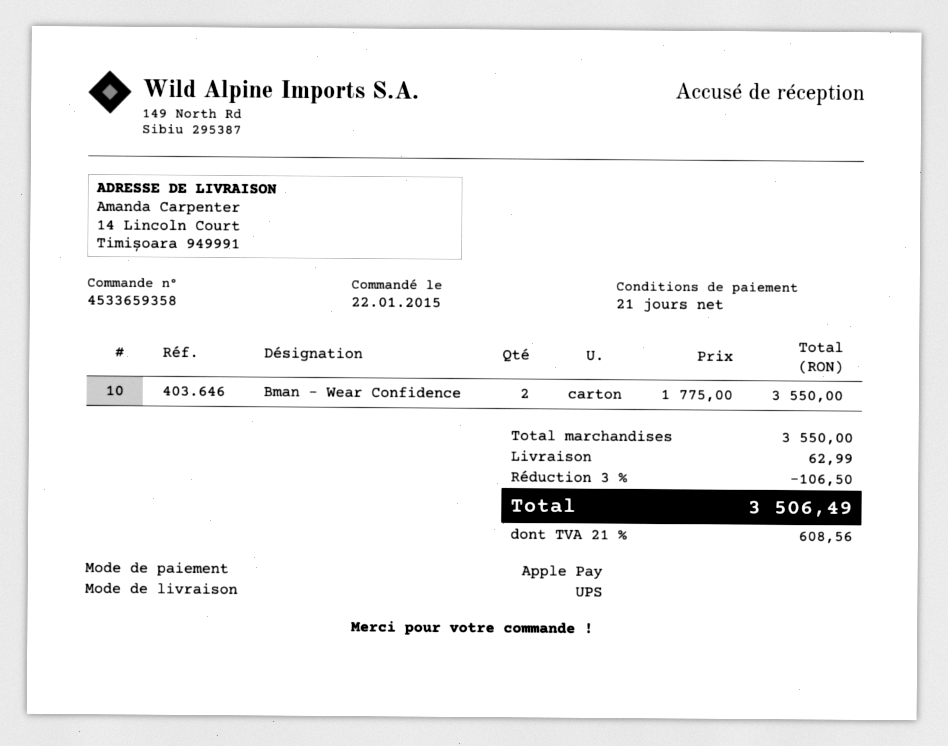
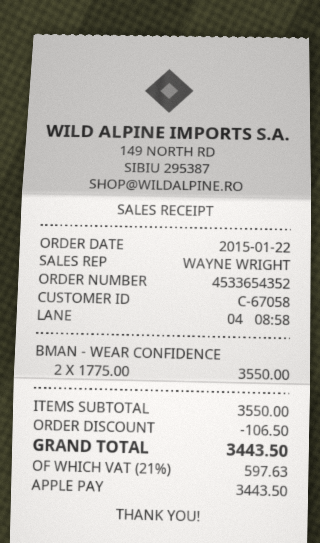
order number: 4533659358 -> 4533654352
shipping: 62.99 -> none
tax: 21% = 608.56 -> 21% = 597.63
total: 3506.49 -> 3443.50

